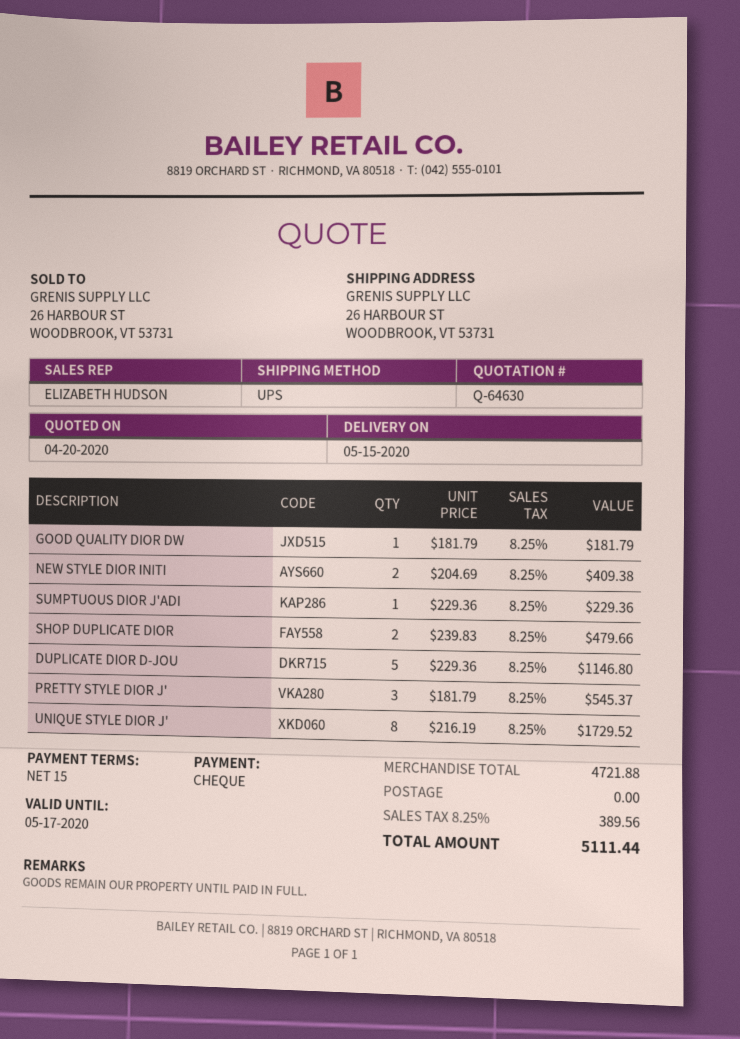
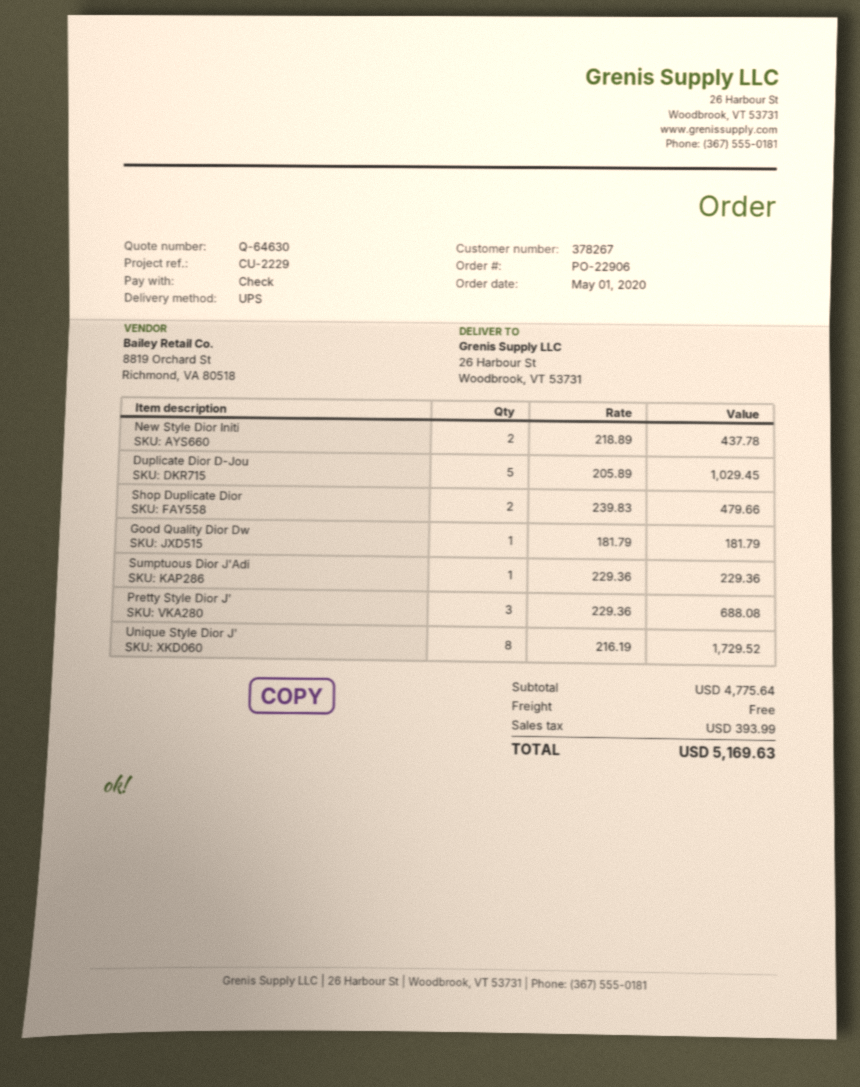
NEW STYLE DIOR INITI: 2 x 204.69 = 409.38 -> 2 x 218.89 = 437.78
DUPLICATE DIOR D-JOU: 5 x 229.36 = 1146.80 -> 5 x 205.89 = 1029.45
PRETTY STYLE DIOR J': 3 x 181.79 = 545.37 -> 3 x 229.36 = 688.08
subtotal: 4721.88 -> 4775.64
tax: 389.56 -> 393.99
total: 5111.44 -> 5169.63

